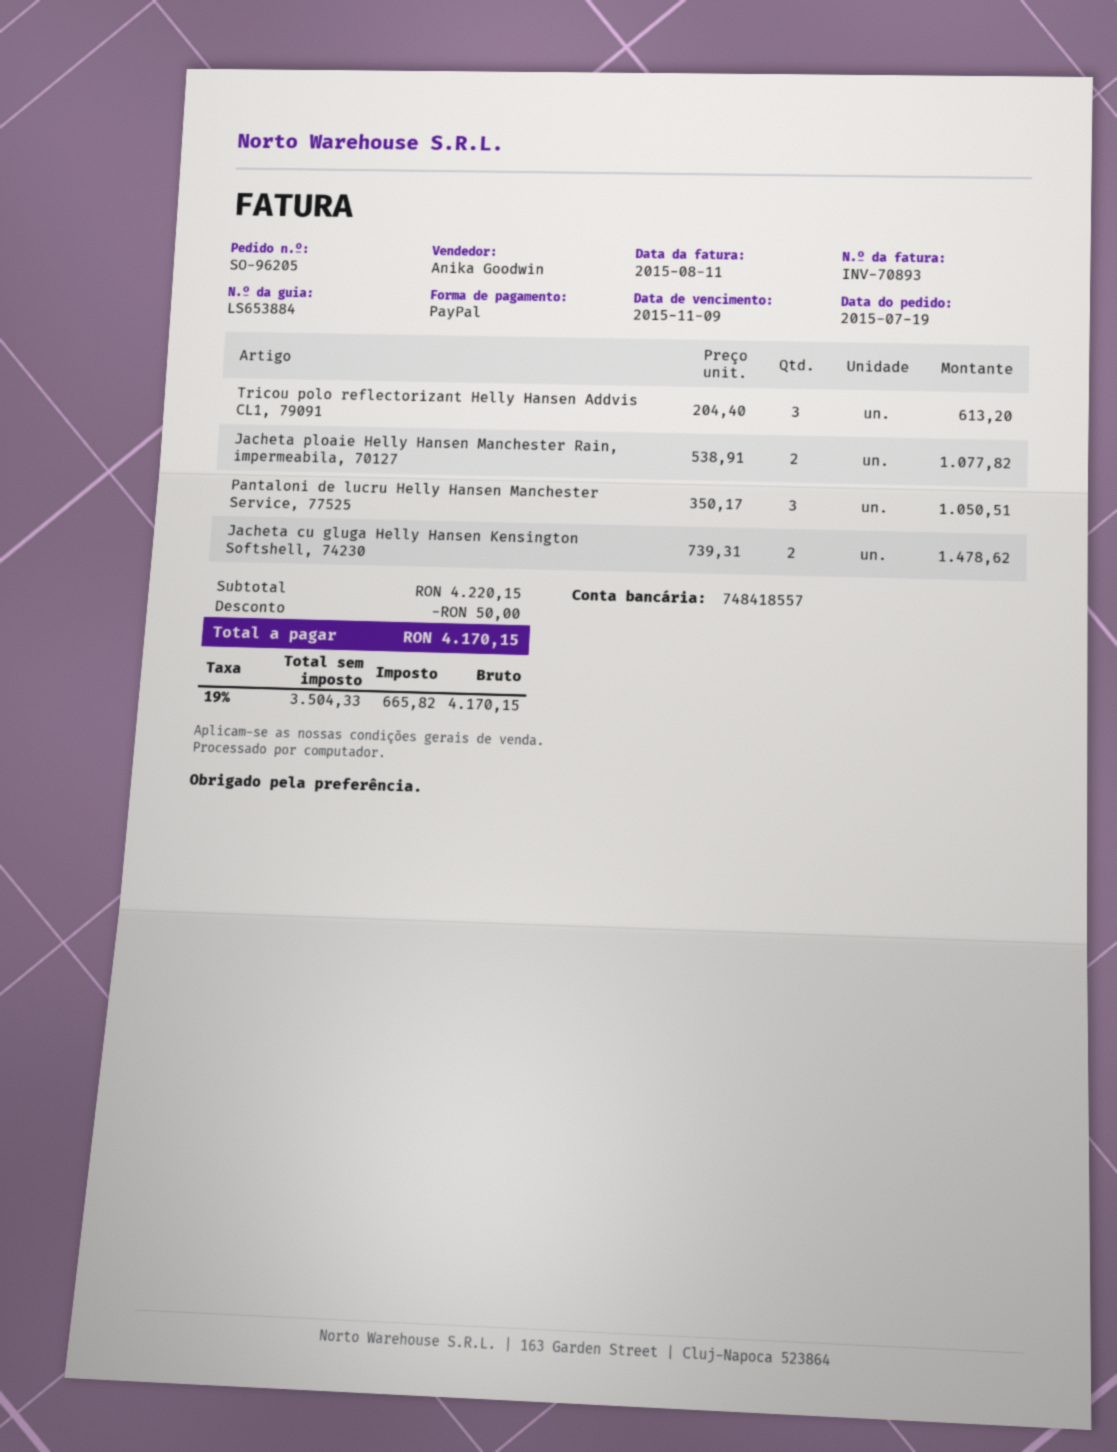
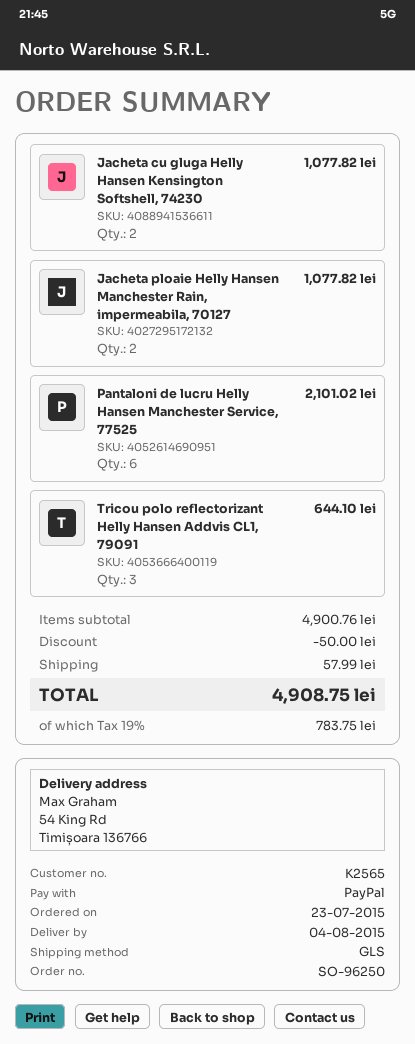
order number: SO-96205 -> SO-96250
order date: 2015-07-19 -> 2015-07-23
Tricou polo reflectorizant Helly Hansen Addvis CL1, 79091: 3 for 613.20 -> 3 for 644.10
Pantaloni de lucru Helly Hansen Manchester Service, 77525: 3 for 1050.51 -> 6 for 2101.02
Jacheta cu gluga Helly Hansen Kensington Softshell, 74230: 2 for 1478.62 -> 2 for 1077.82
subtotal: 4220.15 -> 4900.76
shipping: none -> 57.99
tax: 19% = 665.82 -> 19% = 783.75
total: 4170.15 -> 4908.75

